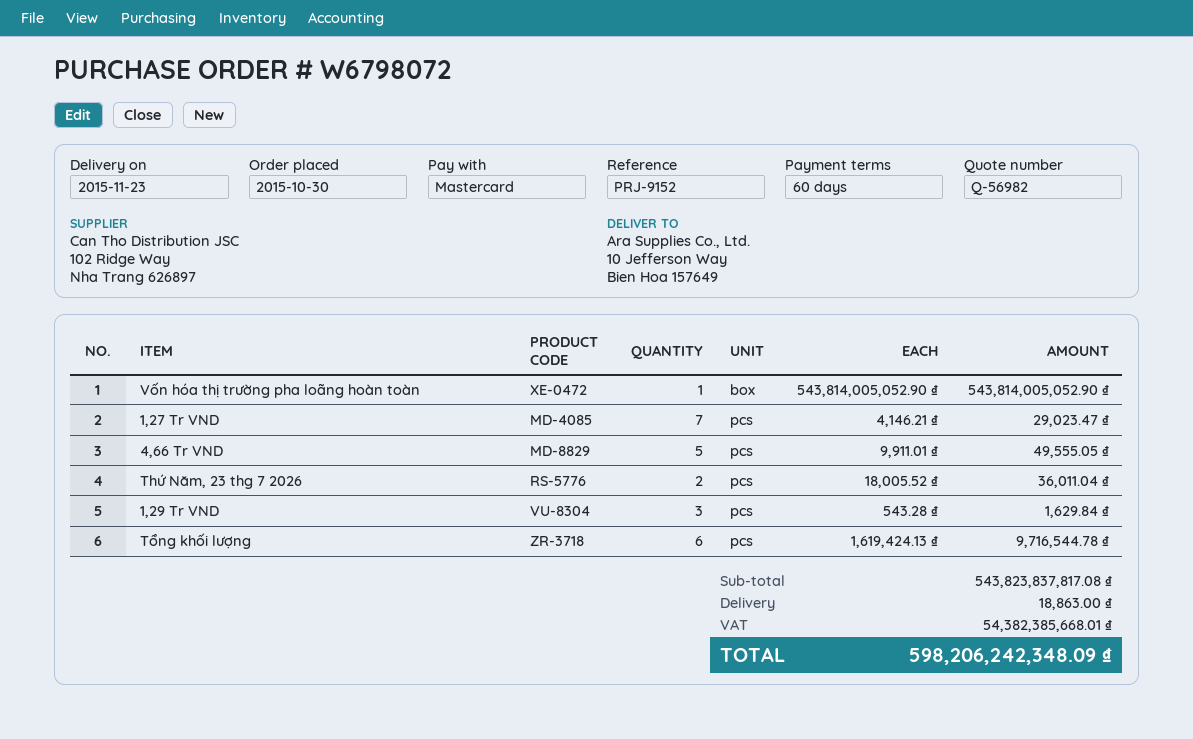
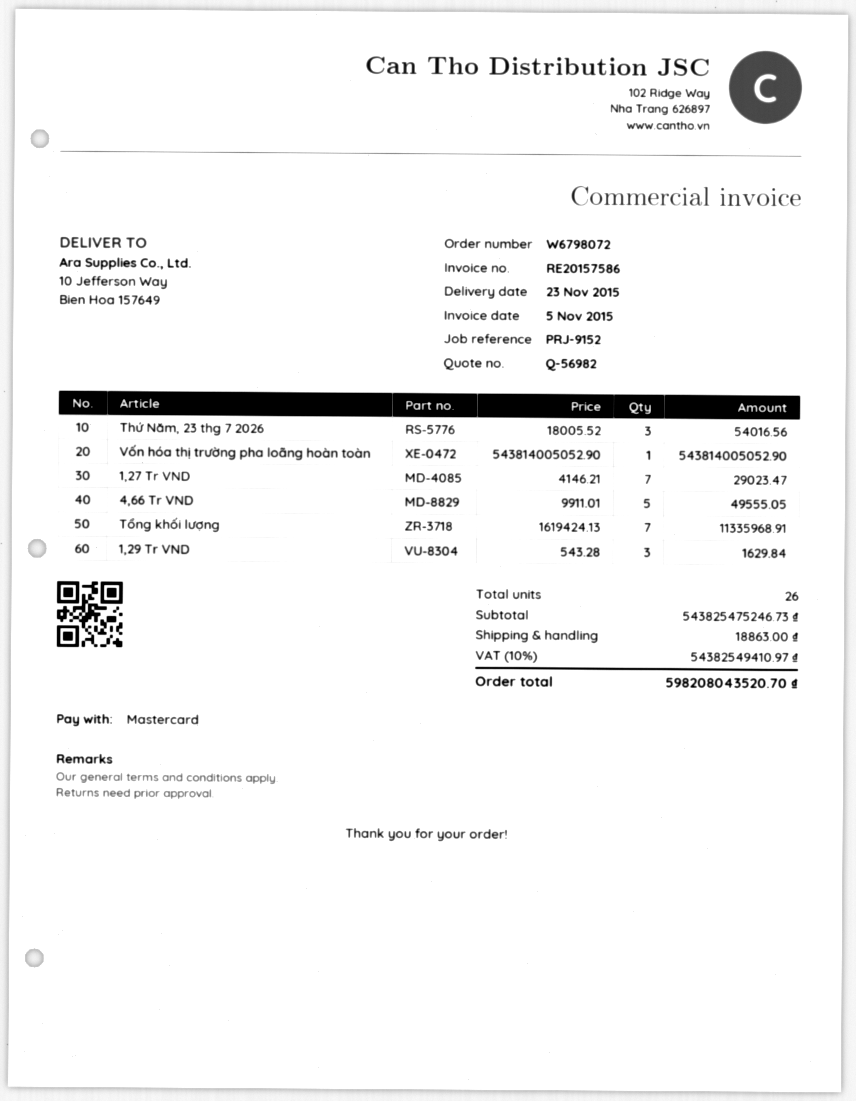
Thứ Năm, 23 thg 7 2026: 2 x 18005.52 = 36011.04 -> 3 x 18005.52 = 54016.56
Tổng khối lượng: 6 x 1619424.13 = 9716544.78 -> 7 x 1619424.13 = 11335968.91
subtotal: 543823837817.08 -> 543825475246.73
tax: 54382385668.01 -> 54382549410.97
total: 598206242348.09 -> 598208043520.70

